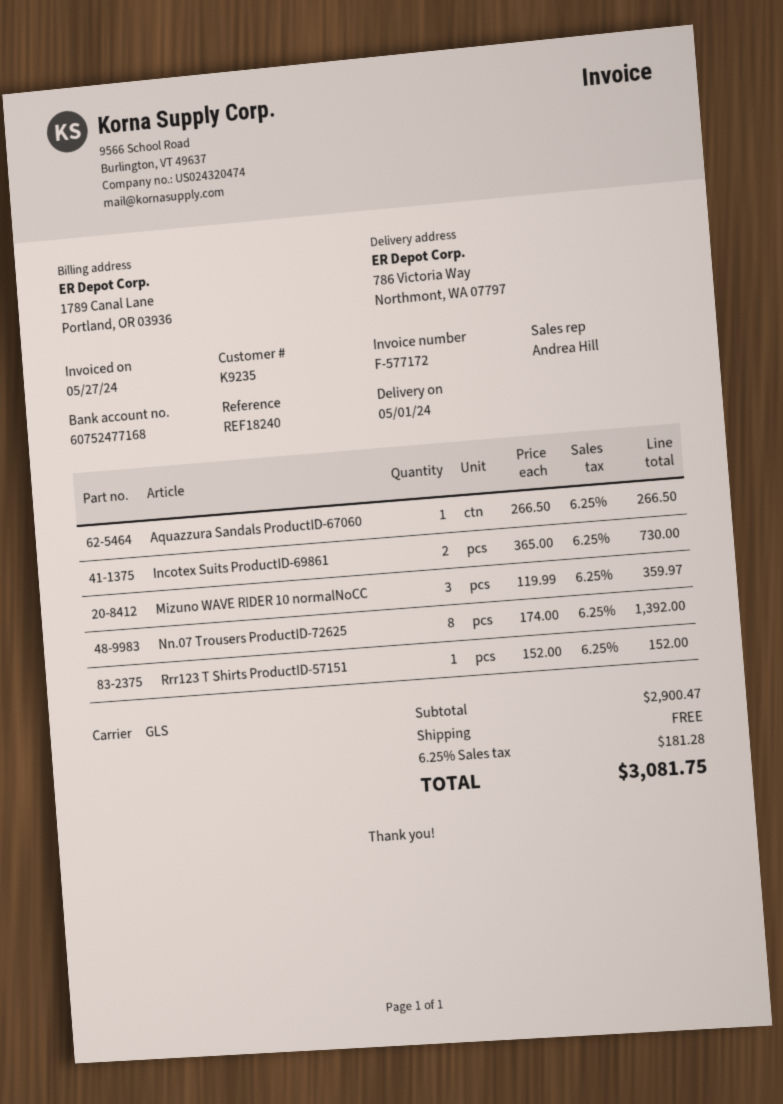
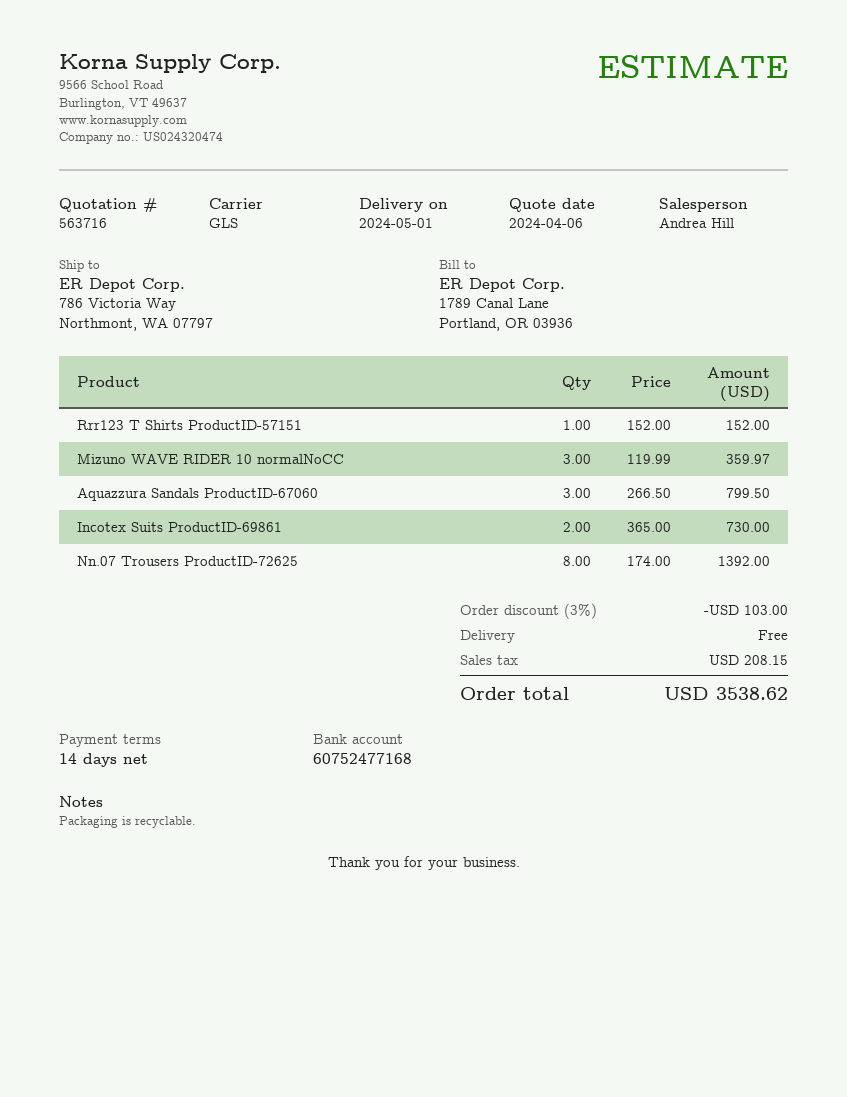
Aquazzura Sandals ProductID-67060: 1 x 266.50 = 266.50 -> 3 x 266.50 = 799.50
discount: none -> 3% = 103.00
tax: 181.28 -> 208.15
total: 3081.75 -> 3538.62

